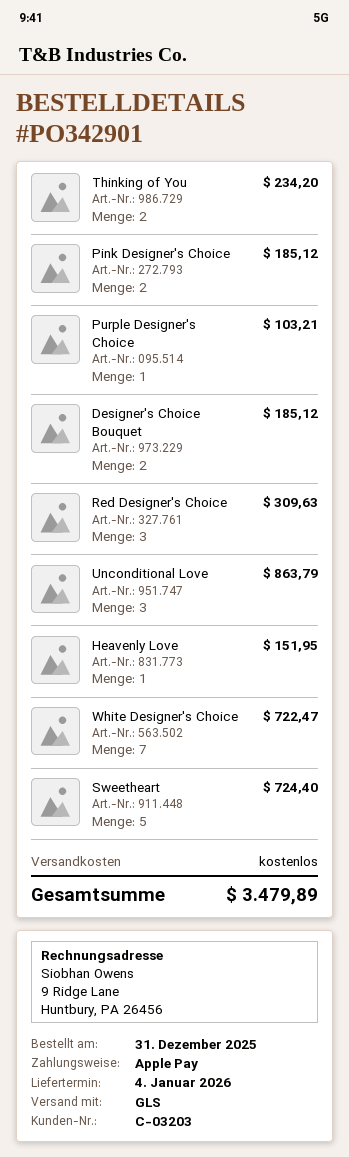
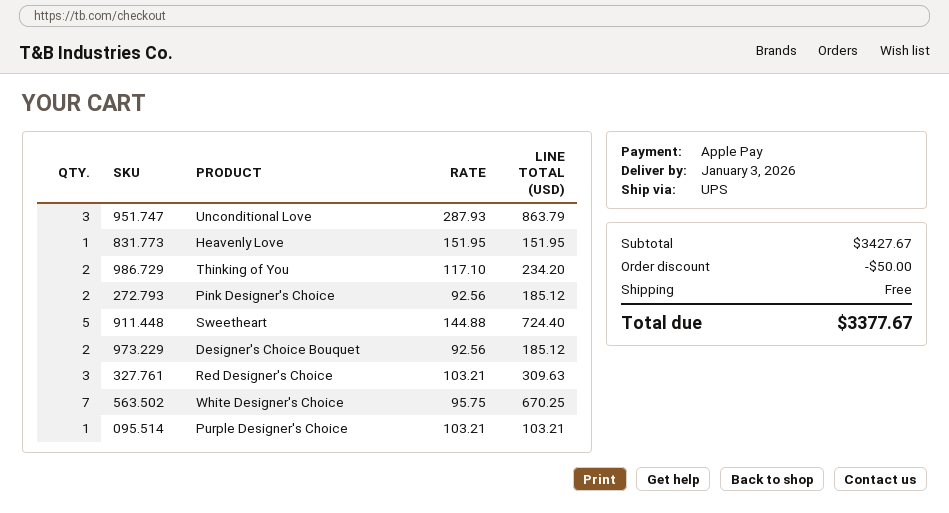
delivery date: 2026-01-04 -> 2026-01-03
shipping method: GLS -> UPS
White Designer's Choice: 7 for 722.47 -> 7 for 670.25
discount: none -> 50.00
total: 3479.89 -> 3377.67

